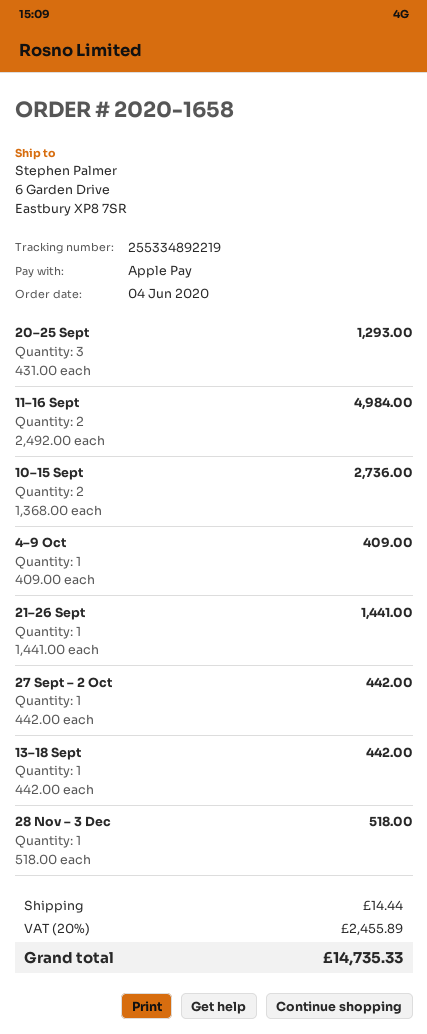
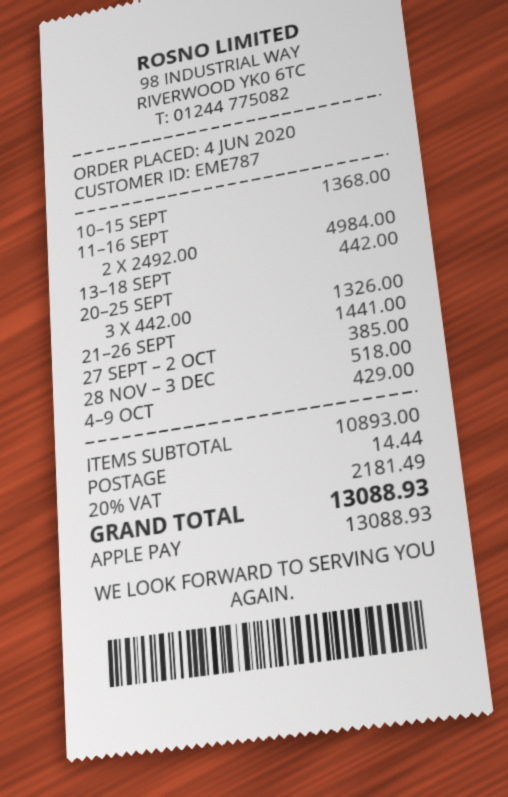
20–25 Sept: 3 x 431.00 = 1293.00 -> 3 x 442.00 = 1326.00
10–15 Sept: 2 x 1368.00 = 2736.00 -> 1 x 1368.00 = 1368.00
4–9 Oct: 1 x 409.00 = 409.00 -> 1 x 429.00 = 429.00
27 Sept – 2 Oct: 1 x 442.00 = 442.00 -> 1 x 385.00 = 385.00
tax: 20% = 2455.89 -> 20% = 2181.49
total: 14735.33 -> 13088.93

